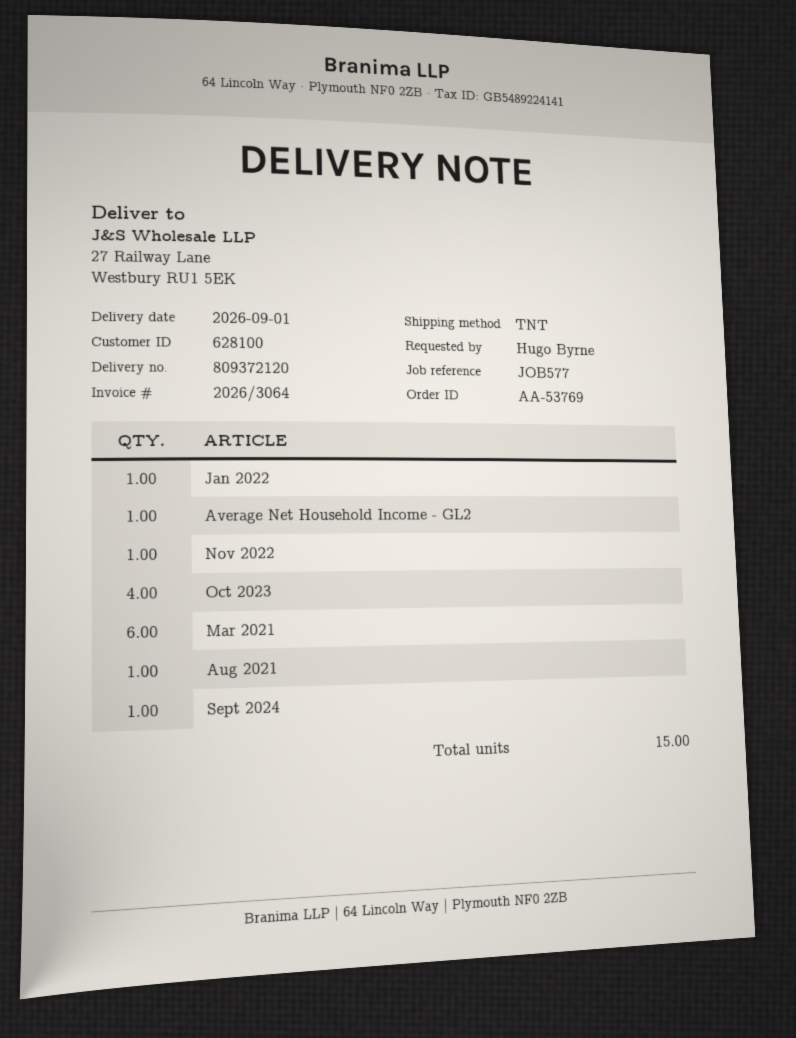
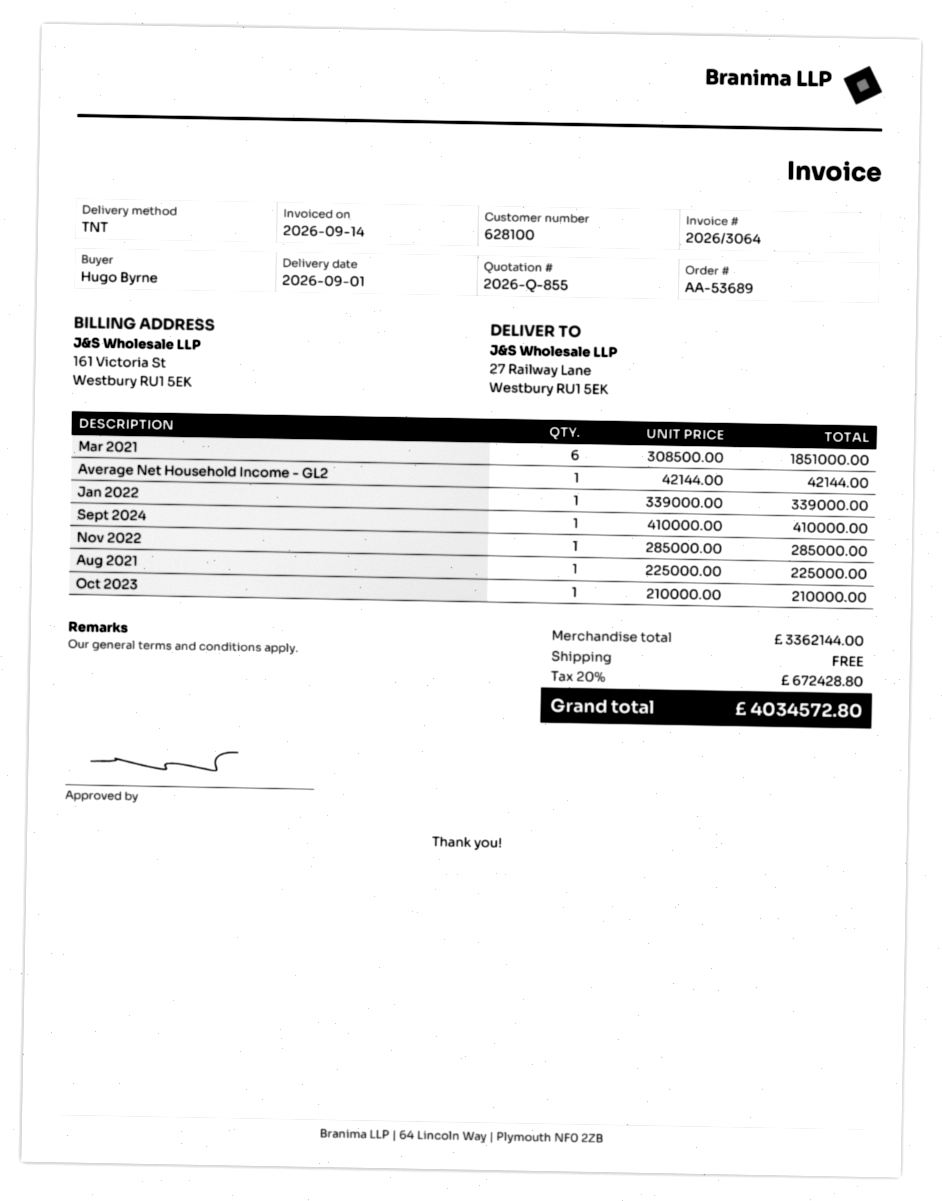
order number: AA-53769 -> AA-53689
Oct 2023: 4 -> 1

